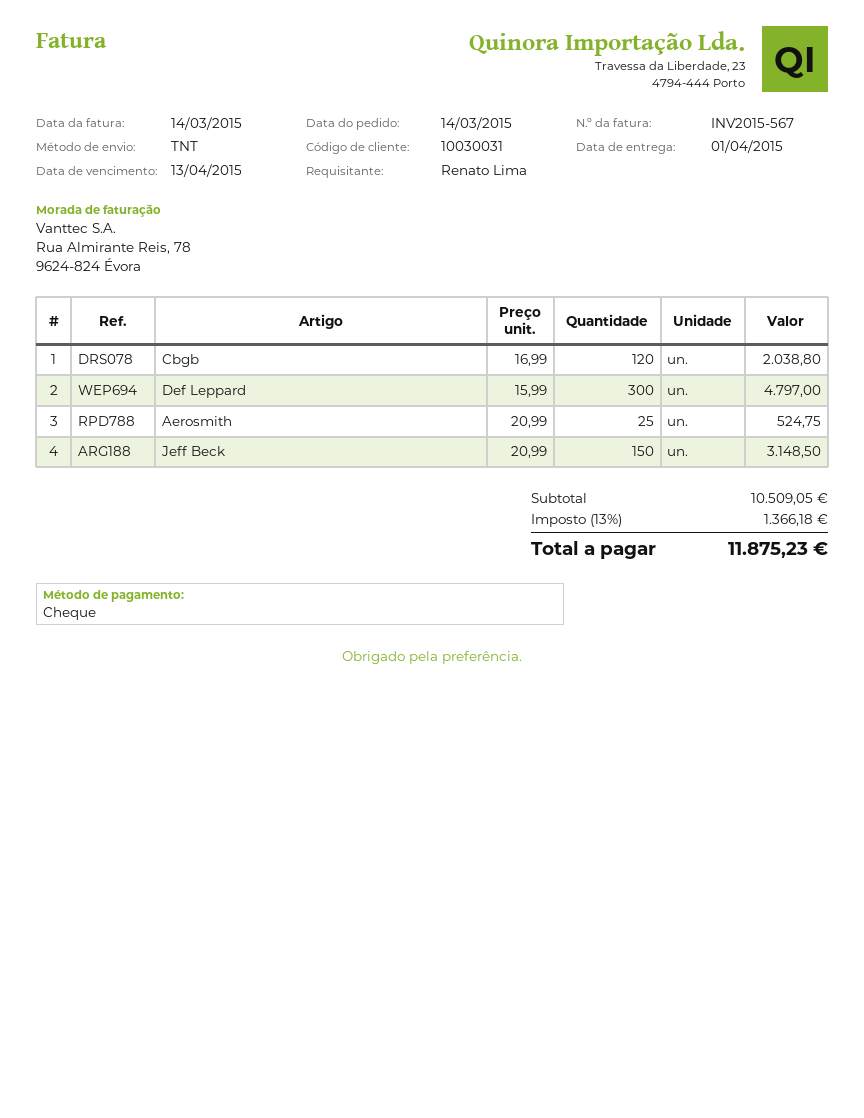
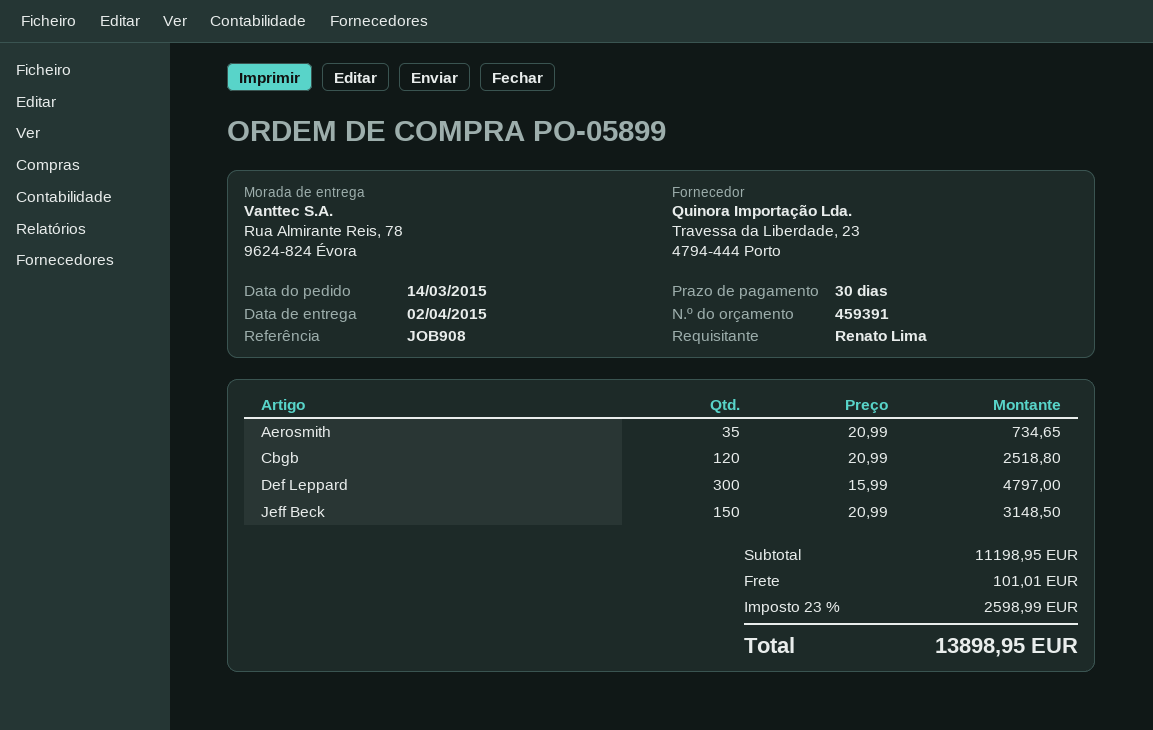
delivery date: 2015-04-01 -> 2015-04-02
Cbgb: 120 x 16.99 = 2038.80 -> 120 x 20.99 = 2518.80
Aerosmith: 25 x 20.99 = 524.75 -> 35 x 20.99 = 734.65
subtotal: 10509.05 -> 11198.95
shipping: none -> 101.01
tax: 13% = 1366.18 -> 23% = 2598.99
total: 11875.23 -> 13898.95

